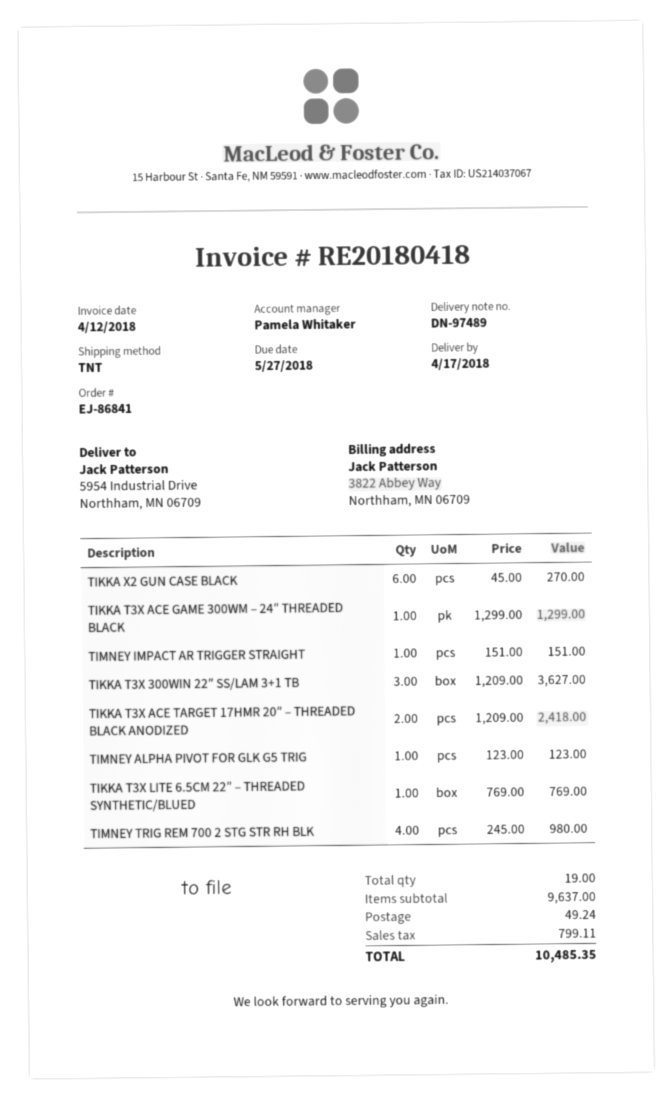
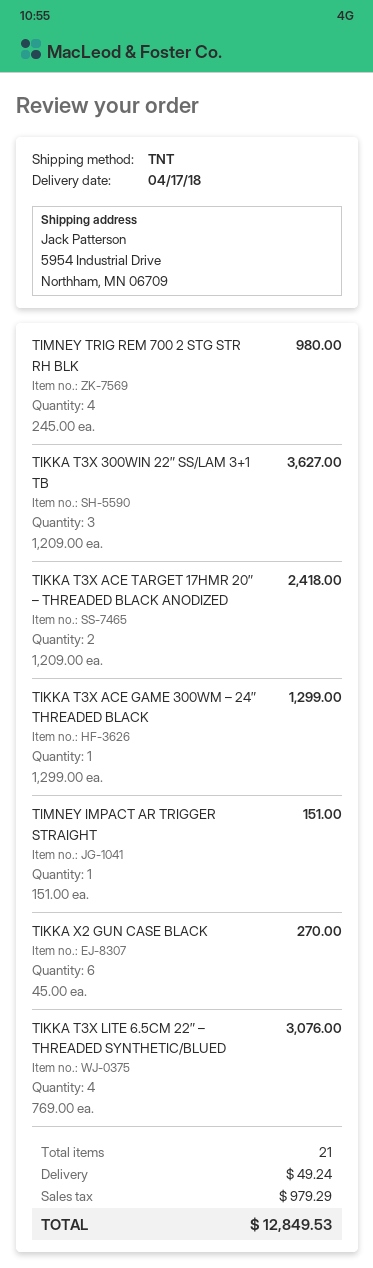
TIMNEY ALPHA PIVOT FOR GLK G5 TRIG: 1 x 123.00 = 123.00 -> none
TIKKA T3X LITE 6.5CM 22″ – THREADED SYNTHETIC/BLUED: 1 x 769.00 = 769.00 -> 4 x 769.00 = 3076.00
total quantity: 19 -> 21
tax: 799.11 -> 979.29
total: 10485.35 -> 12849.53

